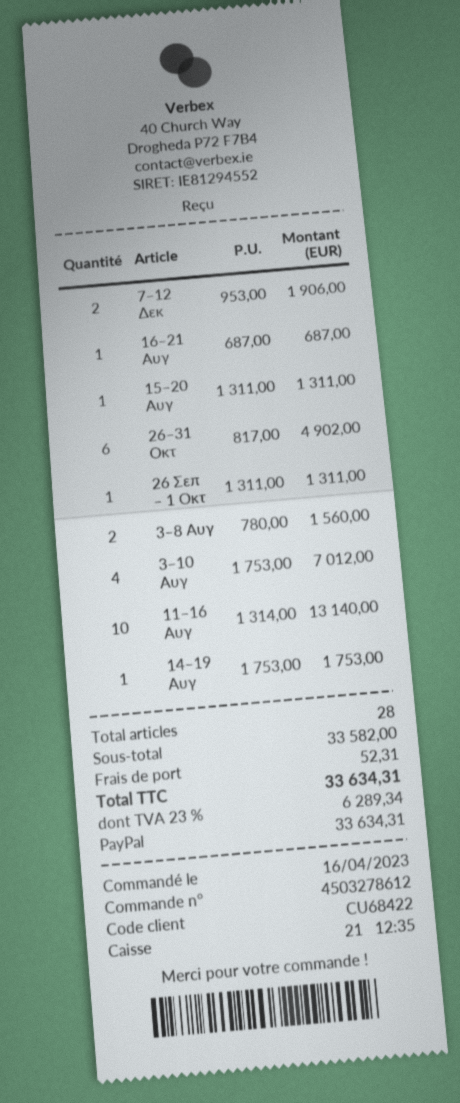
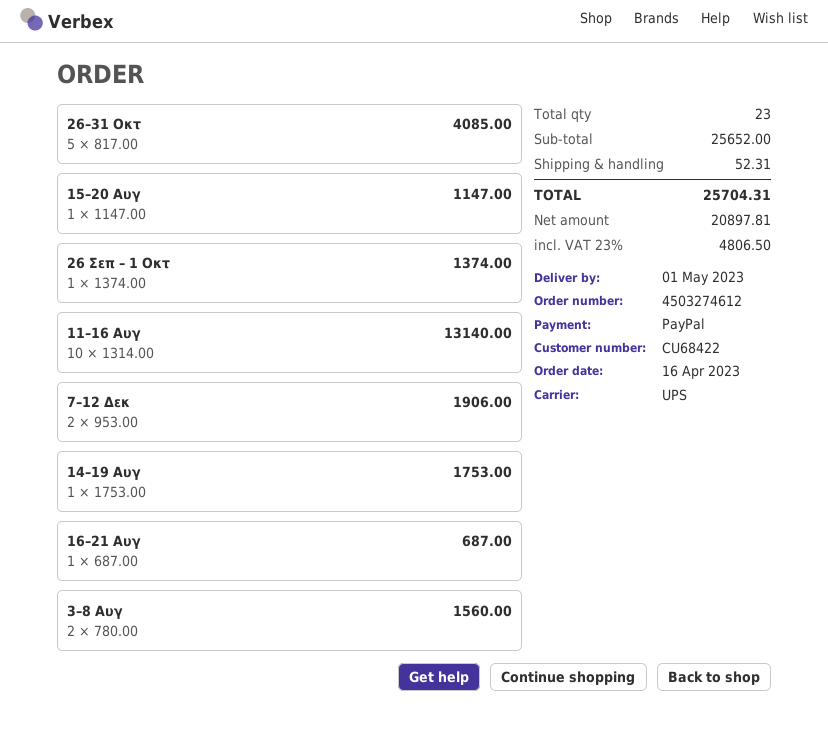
order number: 4503278612 -> 4503274612
15–20 Αυγ: 1 x 1311.00 = 1311.00 -> 1 x 1147.00 = 1147.00
26–31 Οκτ: 6 x 817.00 = 4902.00 -> 5 x 817.00 = 4085.00
26 Σεπ – 1 Οκτ: 1 x 1311.00 = 1311.00 -> 1 x 1374.00 = 1374.00
3–10 Αυγ: 4 x 1753.00 = 7012.00 -> none
total quantity: 28 -> 23
subtotal: 33582.00 -> 25652.00
tax: 23% = 6289.34 -> 23% = 4806.50
total: 33634.31 -> 25704.31

